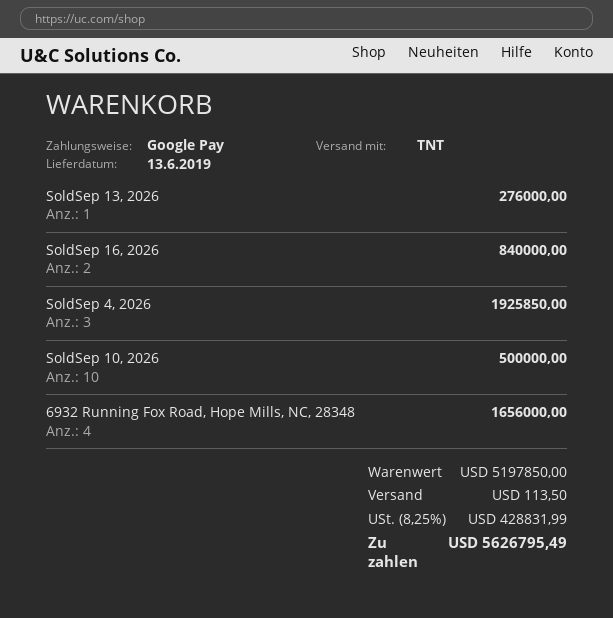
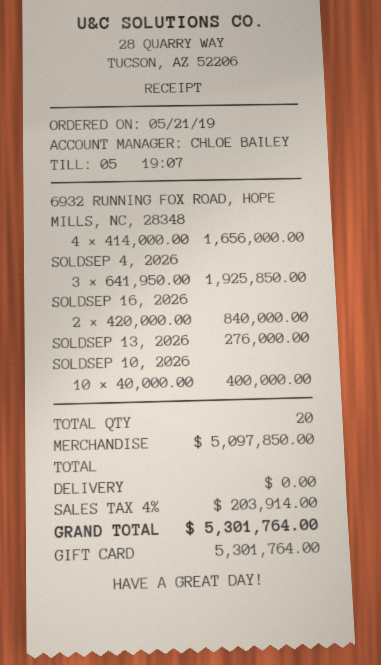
payment method: Google Pay -> gift card
SoldSep 10, 2026: 10 for 500000.00 -> 10 for 400000.00
subtotal: 5197850.00 -> 5097850.00
shipping: 113.50 -> 0.00
tax: 8.25% = 428831.99 -> 4% = 203914.00
total: 5626795.49 -> 5301764.00

